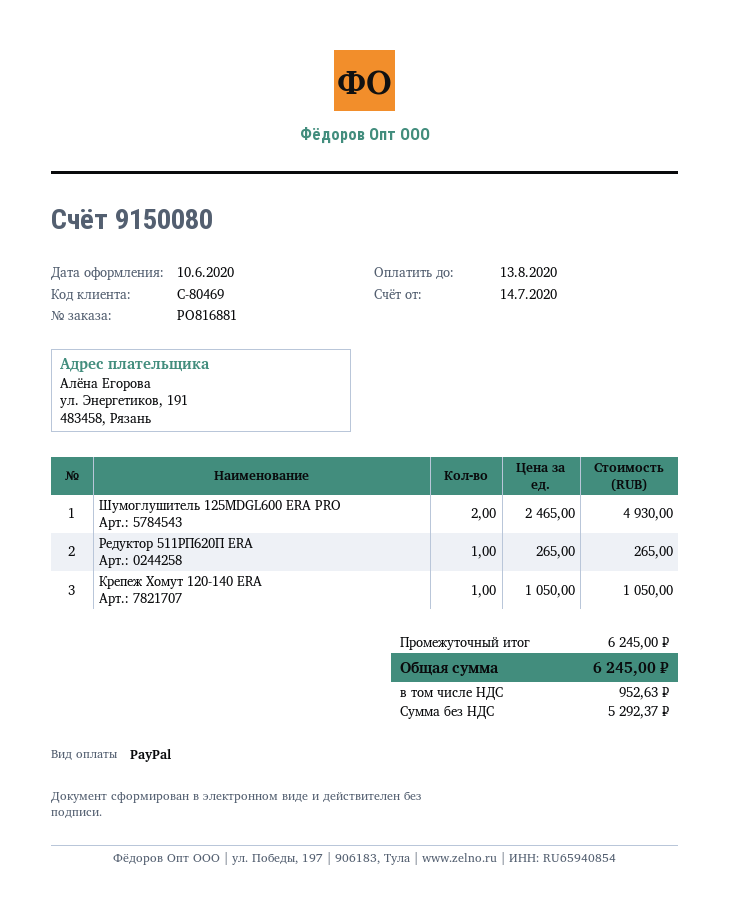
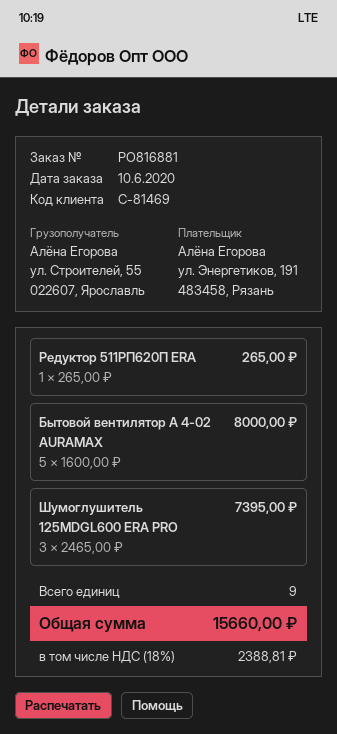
customer number: C-80469 -> C-81469
Шумоглушитель 125MDGL600 ERA PRO: 2 x 2465.00 = 4930.00 -> 3 x 2465.00 = 7395.00
Крепеж Хомут 120-140 ERA: 1 x 1050.00 = 1050.00 -> none
Бытовой вентилятор A 4-02 AURAMAX: none -> 5 x 1600.00 = 8000.00
tax: 952.63 -> 2388.81
total: 6245.00 -> 15660.00

